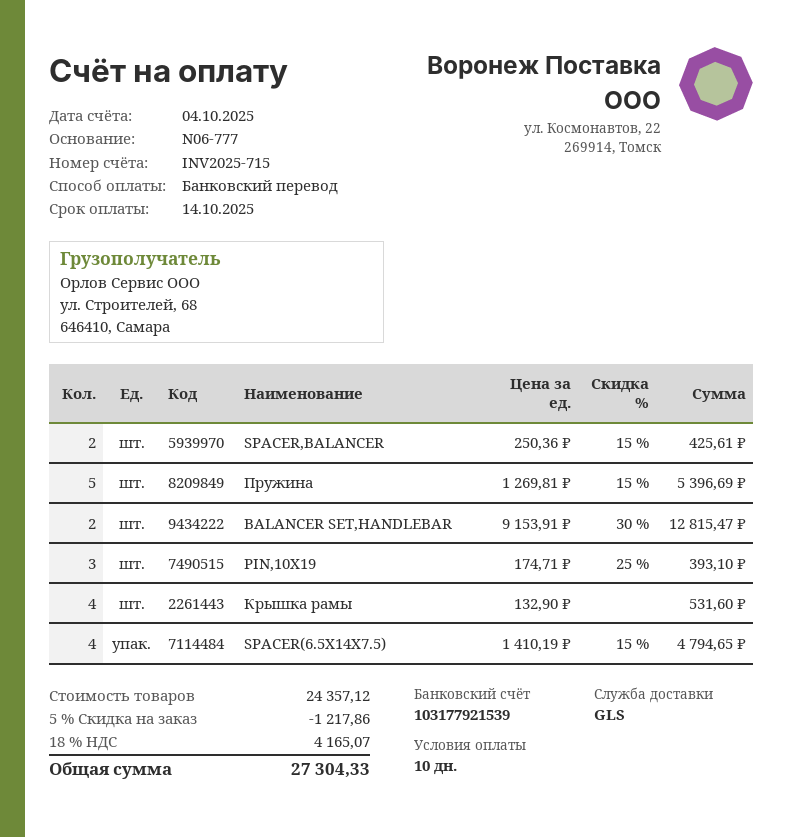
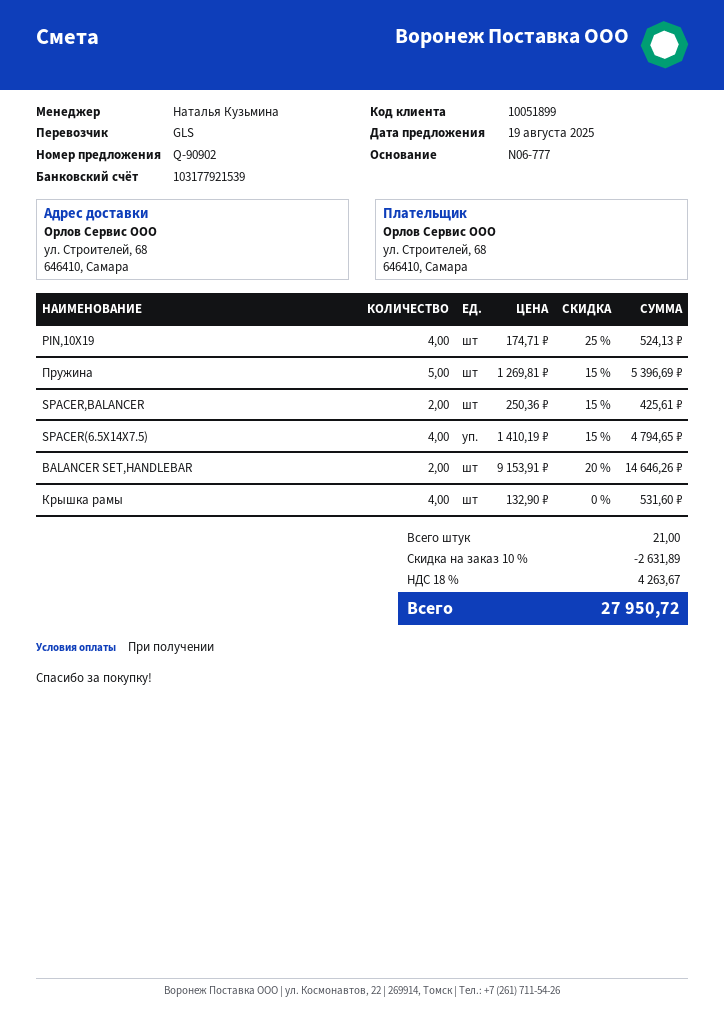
payment terms: 10 days -> on receipt
BALANCER SET,HANDLEBAR: 2 x 9153.91 - 30% = 12815.47 -> 2 x 9153.91 - 20% = 14646.26
PIN,10X19: 3 x 174.71 - 25% = 393.10 -> 4 x 174.71 - 25% = 524.13
discount: 5% = 1217.86 -> 10% = 2631.89
tax: 18% = 4165.07 -> 18% = 4263.67
total: 27304.33 -> 27950.72

